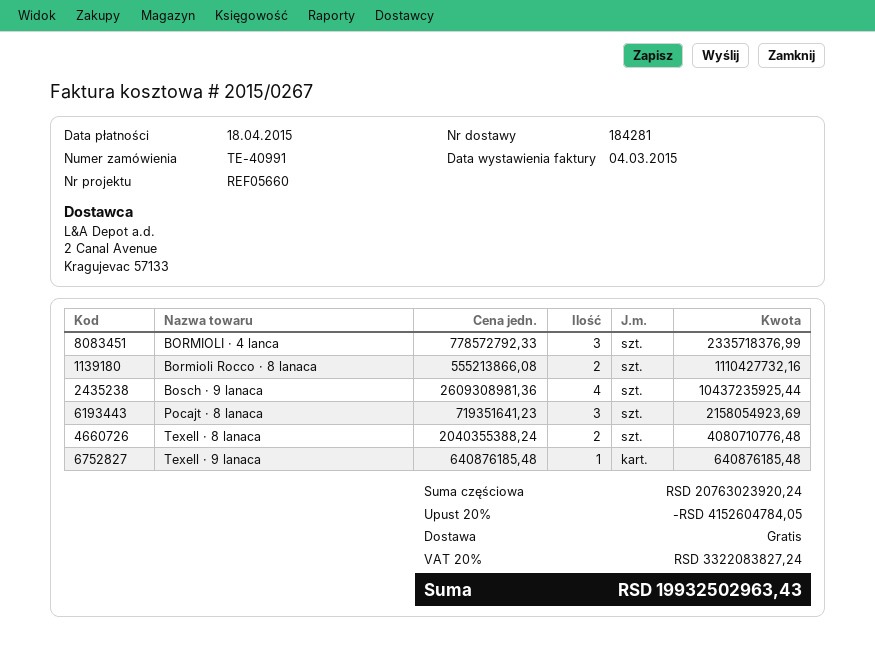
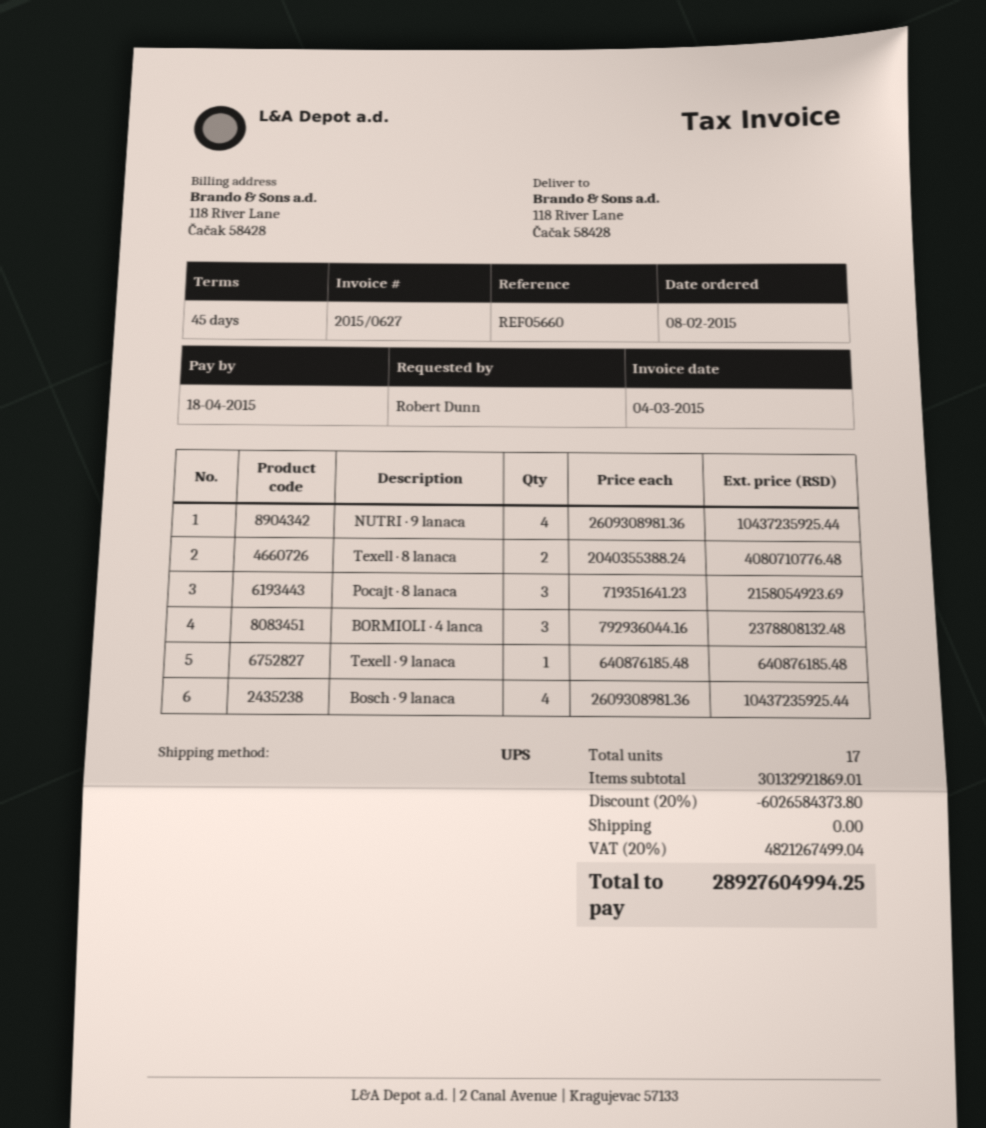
invoice number: 2015/0267 -> 2015/0627
BORMIOLI · 4 lanca: 3 x 778572792.33 = 2335718376.99 -> 3 x 792936044.16 = 2378808132.48
Bormioli Rocco · 8 lanaca: 2 x 555213866.08 = 1110427732.16 -> none
NUTRI · 9 lanaca: none -> 4 x 2609308981.36 = 10437235925.44
subtotal: 20763023920.24 -> 30132921869.01
discount: 20% = 4152604784.05 -> 20% = 6026584373.80
tax: 20% = 3322083827.24 -> 20% = 4821267499.04
total: 19932502963.43 -> 28927604994.25

